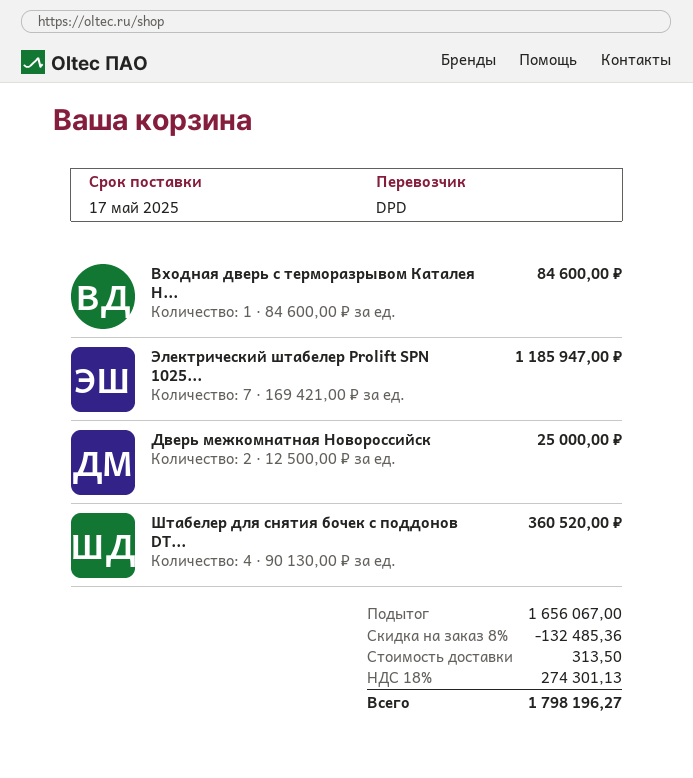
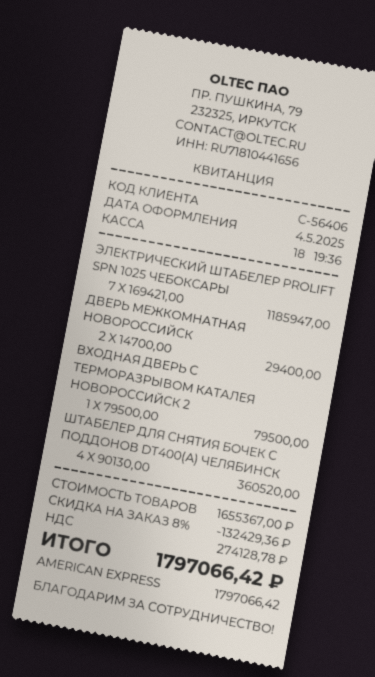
Входная дверь с терморазрывом Каталея Н...: 1 x 84600.00 = 84600.00 -> 1 x 79500.00 = 79500.00
Дверь межкомнатная Новороссийск: 2 x 12500.00 = 25000.00 -> 2 x 14700.00 = 29400.00
subtotal: 1656067.00 -> 1655367.00
discount: 8% = 132485.36 -> 8% = 132429.36
shipping: 313.50 -> none
tax: 274301.13 -> 274128.78
total: 1798196.27 -> 1797066.42

